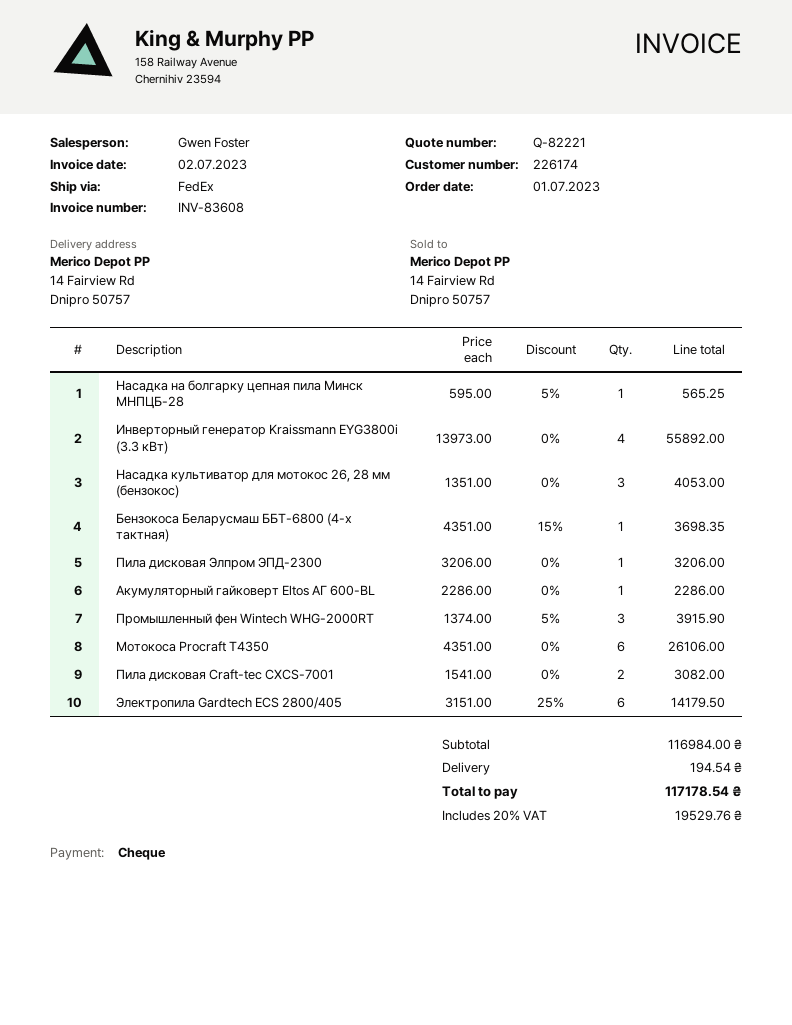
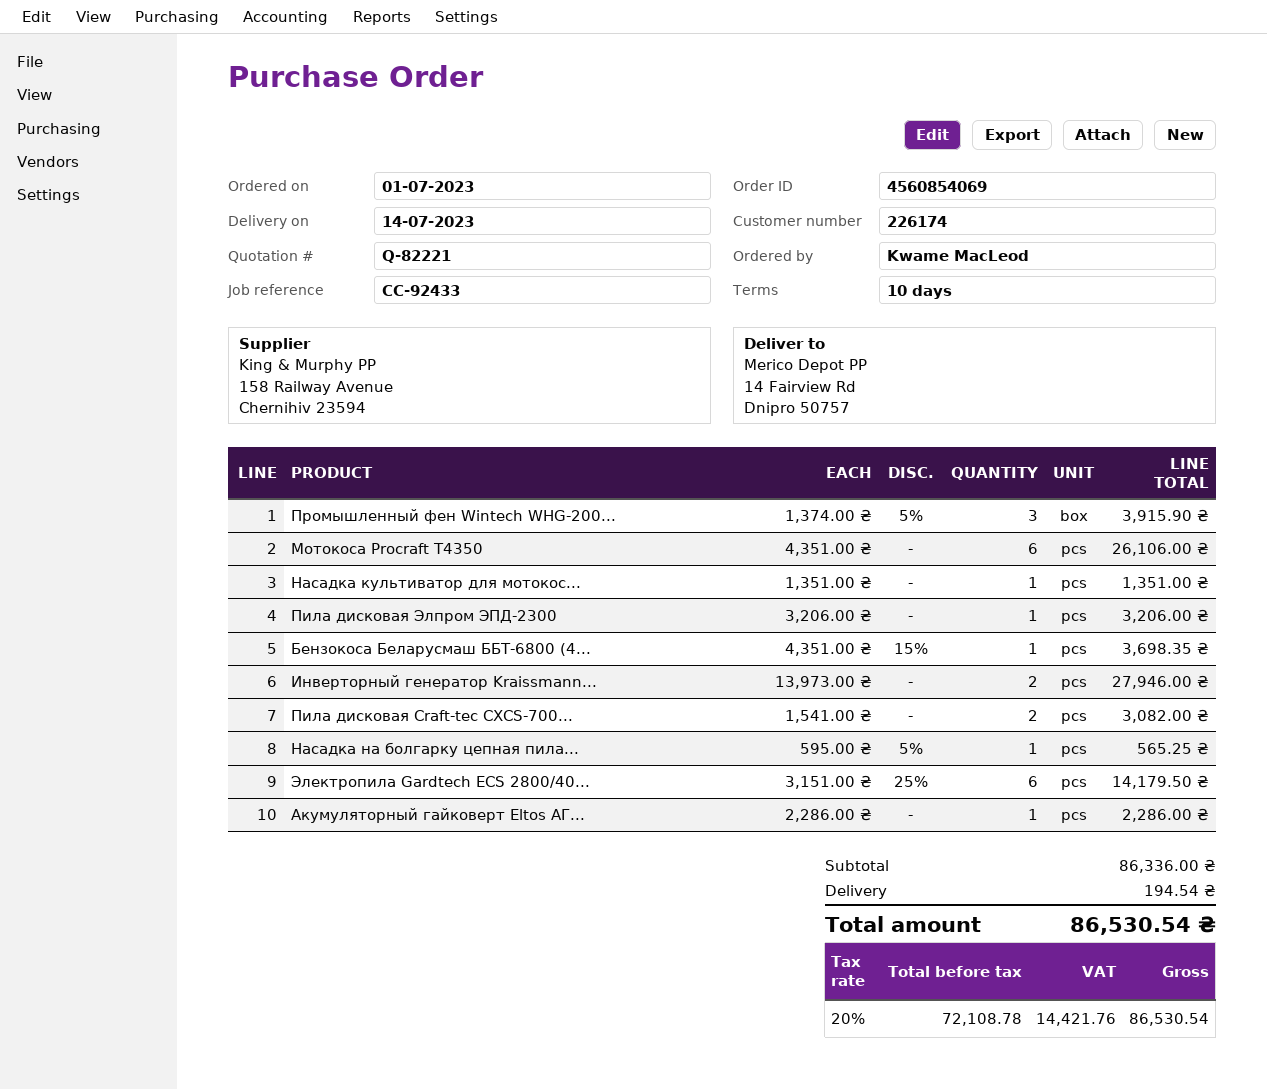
Инверторный генератор Kraissmann EYG3800i (3.3 кВт): 4 x 13973.00 = 55892.00 -> 2 x 13973.00 = 27946.00
Насадка культиватор для мотокос 26, 28 мм (бензокос): 3 x 1351.00 = 4053.00 -> 1 x 1351.00 = 1351.00
subtotal: 116984.00 -> 86336.00
tax: 20% = 19529.76 -> 20% = 14421.76
total: 117178.54 -> 86530.54

